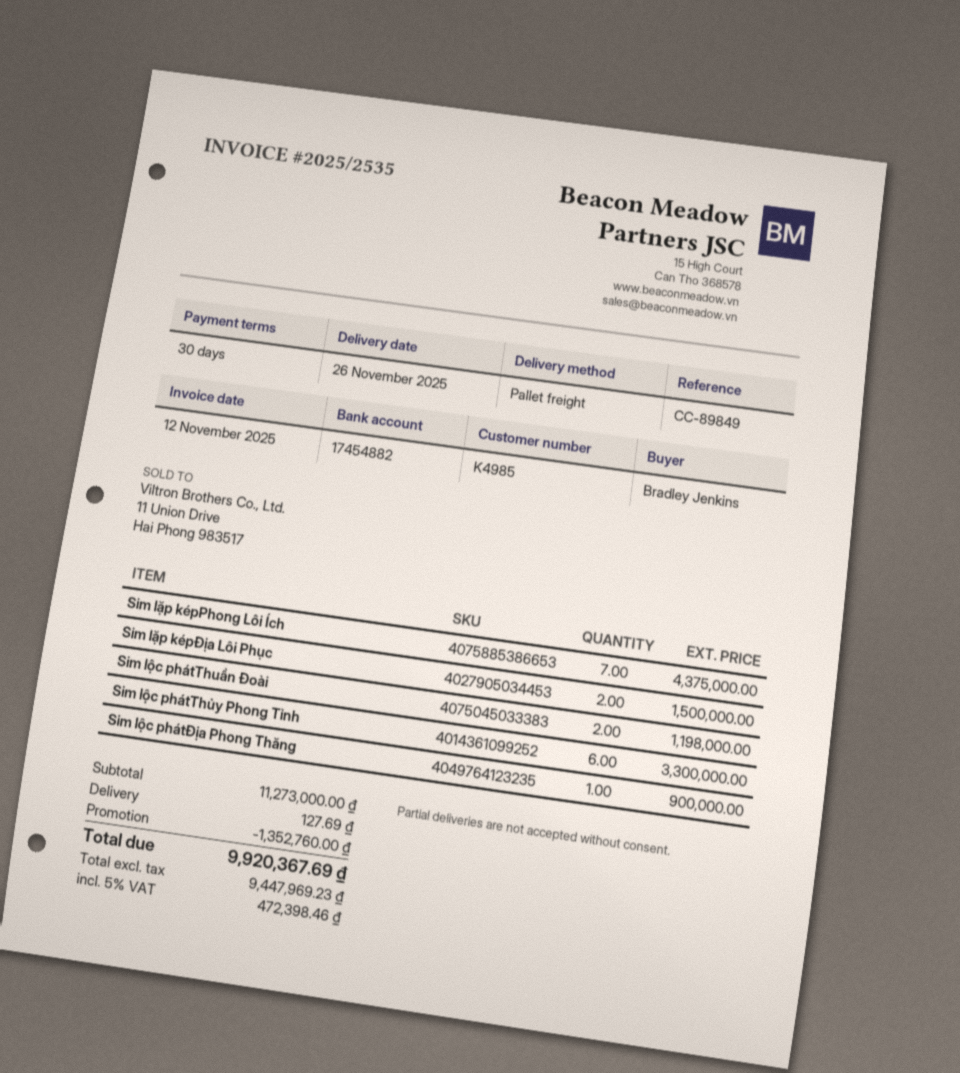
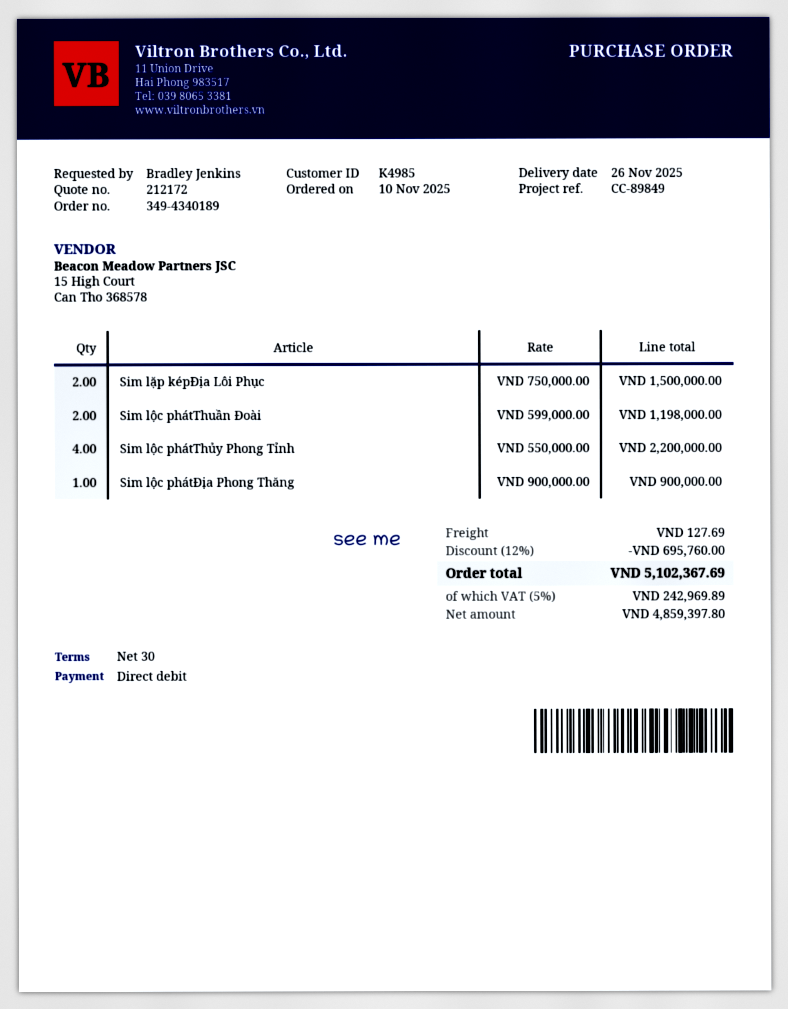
Sim lặp képPhong Lôi Ích: 7 for 4375000.00 -> none
Sim lộc phátThủy Phong Tỉnh: 6 for 3300000.00 -> 4 for 2200000.00
discount: 1352760.00 -> 695760.00
net: 9447969.23 -> 4859397.80
tax: 5% = 472398.46 -> 5% = 242969.89
total: 9920367.69 -> 5102367.69

